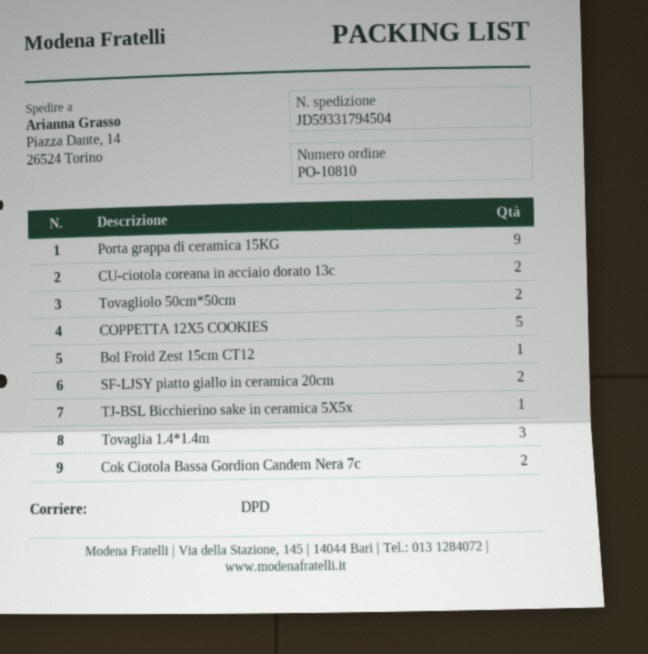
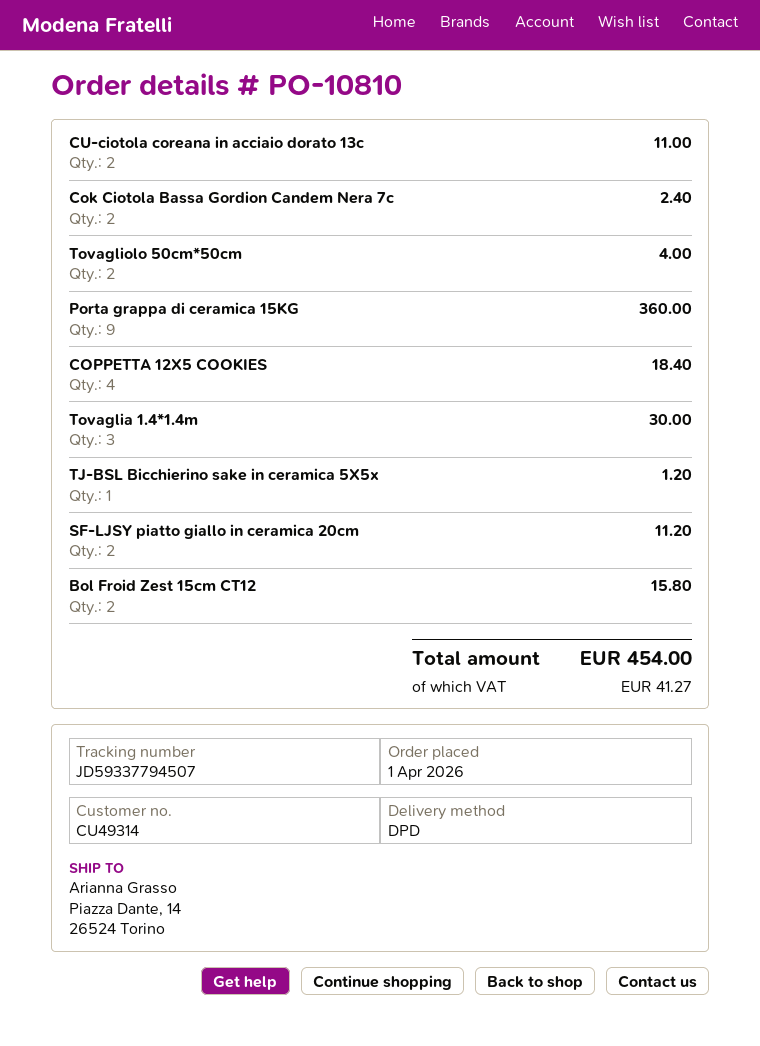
tracking number: JD59331794504 -> JD59337794507
COPPETTA 12X5 COOKIES: 5 -> 4
Bol Froid Zest 15cm CT12: 1 -> 2

